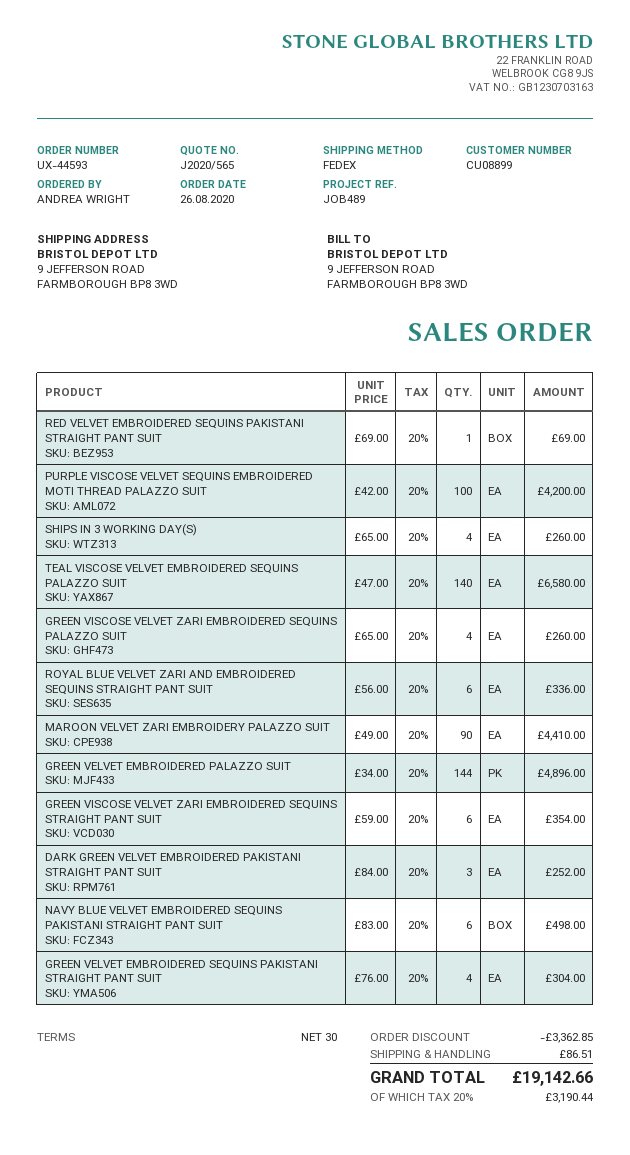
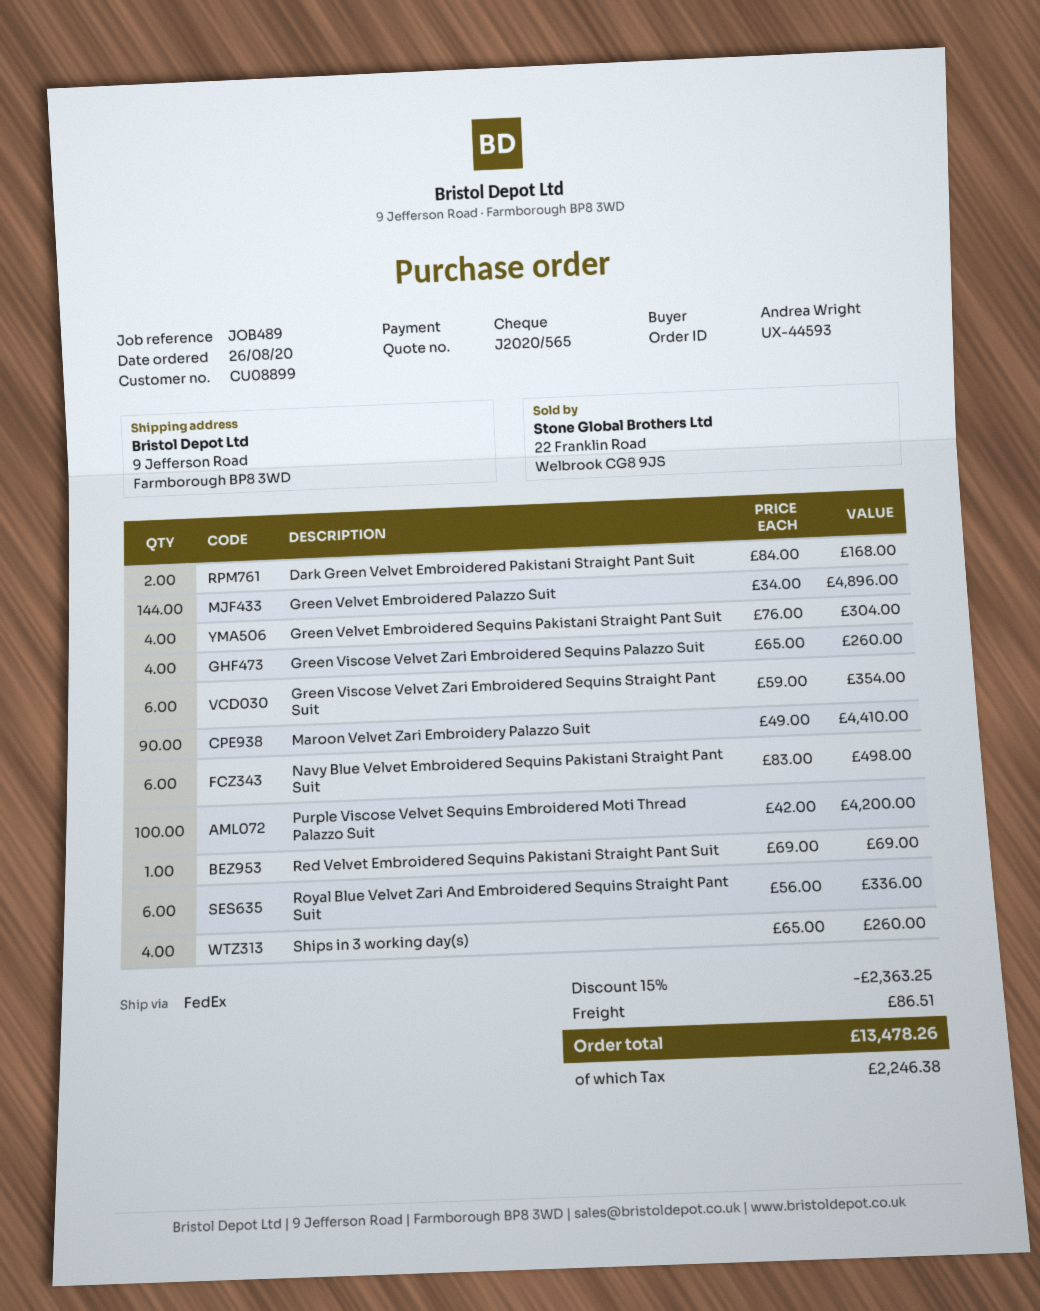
TEAL VISCOSE VELVET EMBROIDERED SEQUINS PALAZZO SUIT: 140 x 47.00 = 6580.00 -> none
DARK GREEN VELVET EMBROIDERED PAKISTANI STRAIGHT PANT SUIT: 3 x 84.00 = 252.00 -> 2 x 84.00 = 168.00
discount: 3362.85 -> 2363.25
tax: 3190.44 -> 2246.38
total: 19142.66 -> 13478.26

